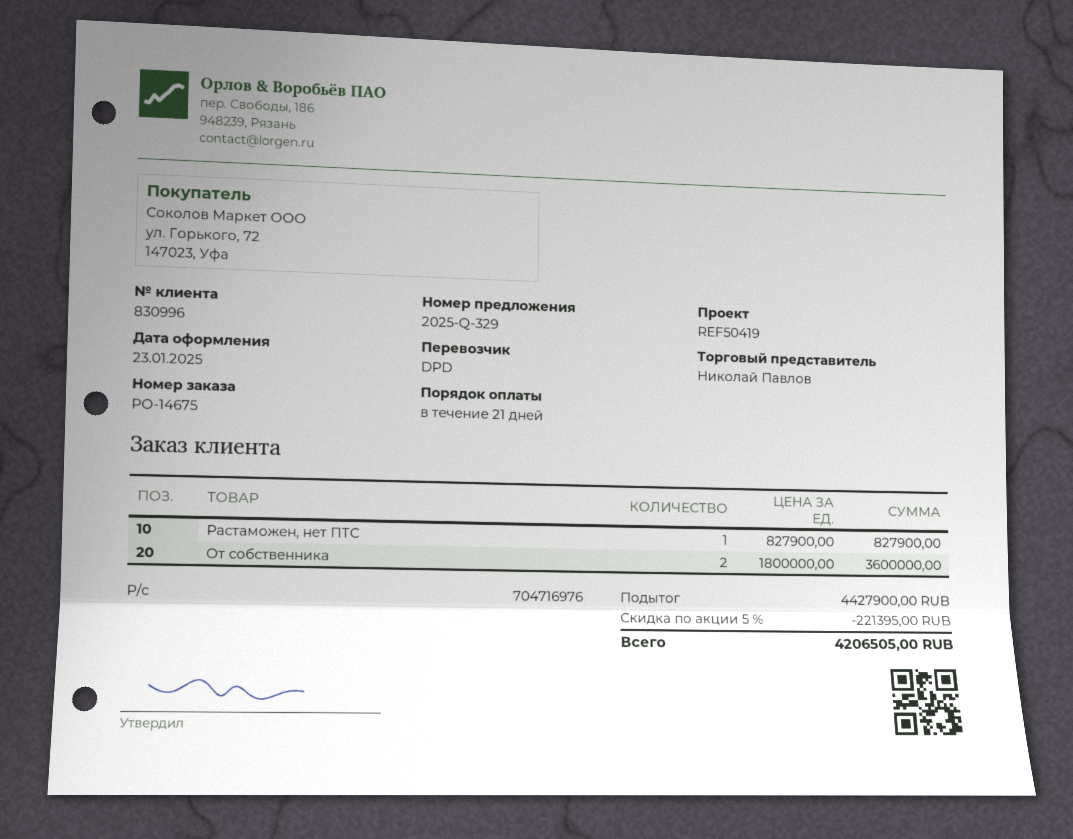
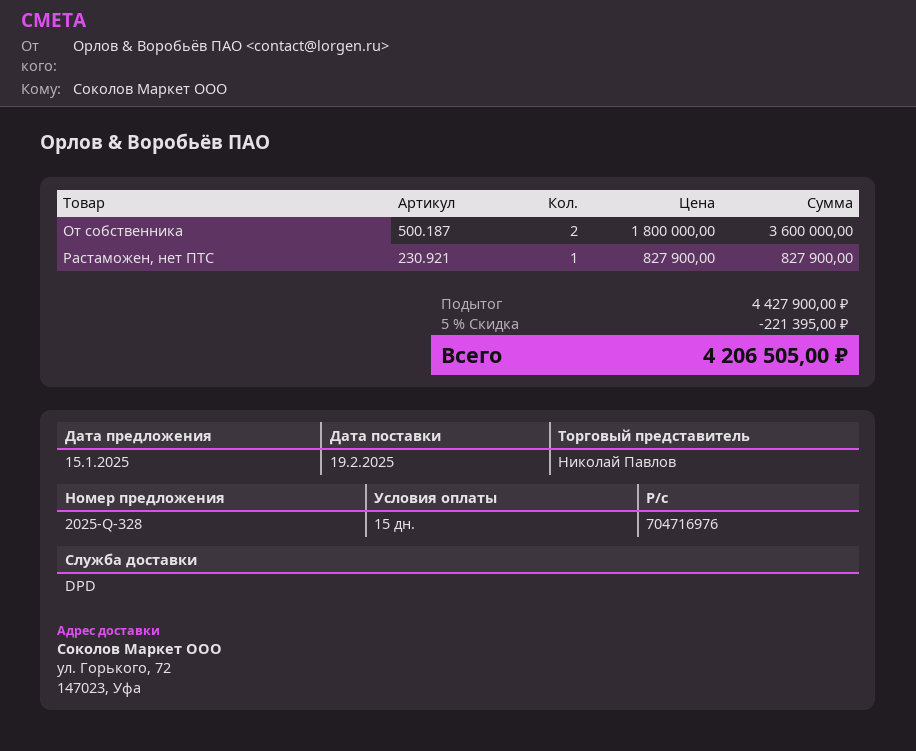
quote number: 2025-Q-329 -> 2025-Q-328
payment terms: 21 days -> 15 days

